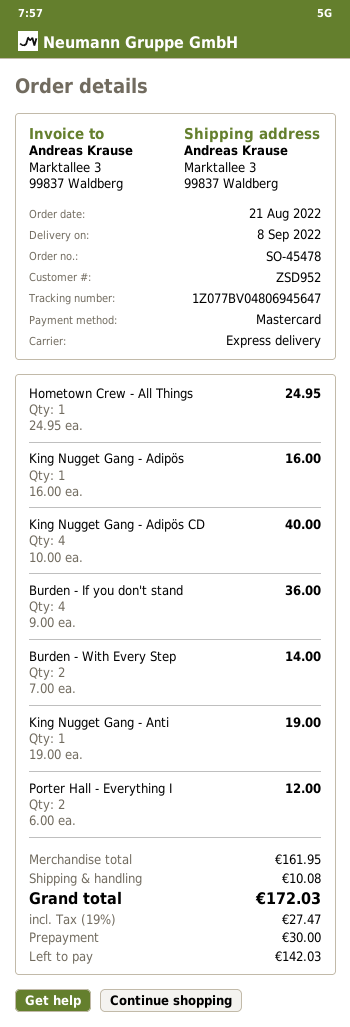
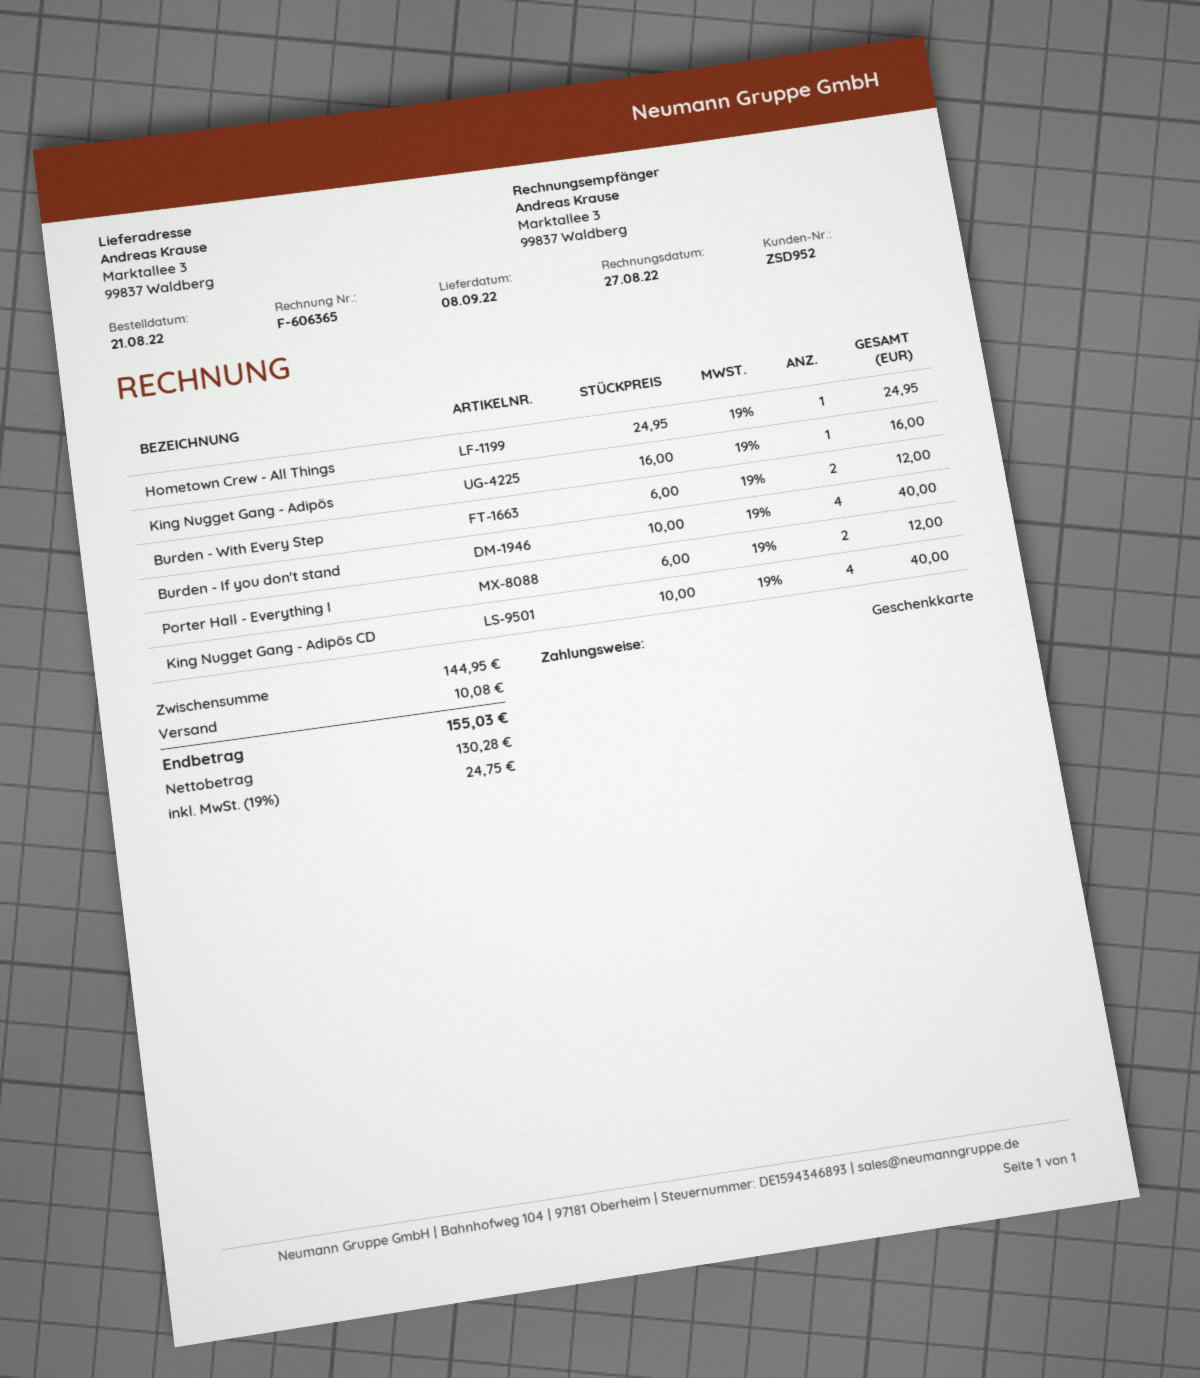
payment method: Mastercard -> gift card
Burden - If you don't stand: 4 x 9.00 = 36.00 -> 4 x 10.00 = 40.00
Burden - With Every Step: 2 x 7.00 = 14.00 -> 2 x 6.00 = 12.00
King Nugget Gang - Anti: 1 x 19.00 = 19.00 -> none
subtotal: 161.95 -> 144.95
tax: 19% = 27.47 -> 19% = 24.75
total: 172.03 -> 155.03

